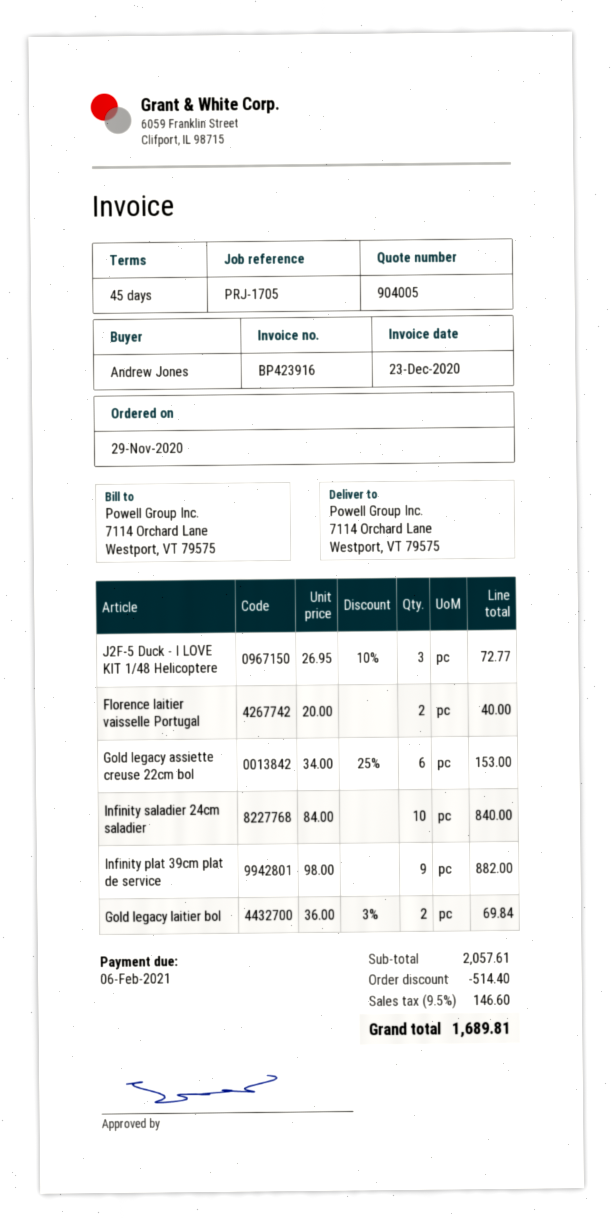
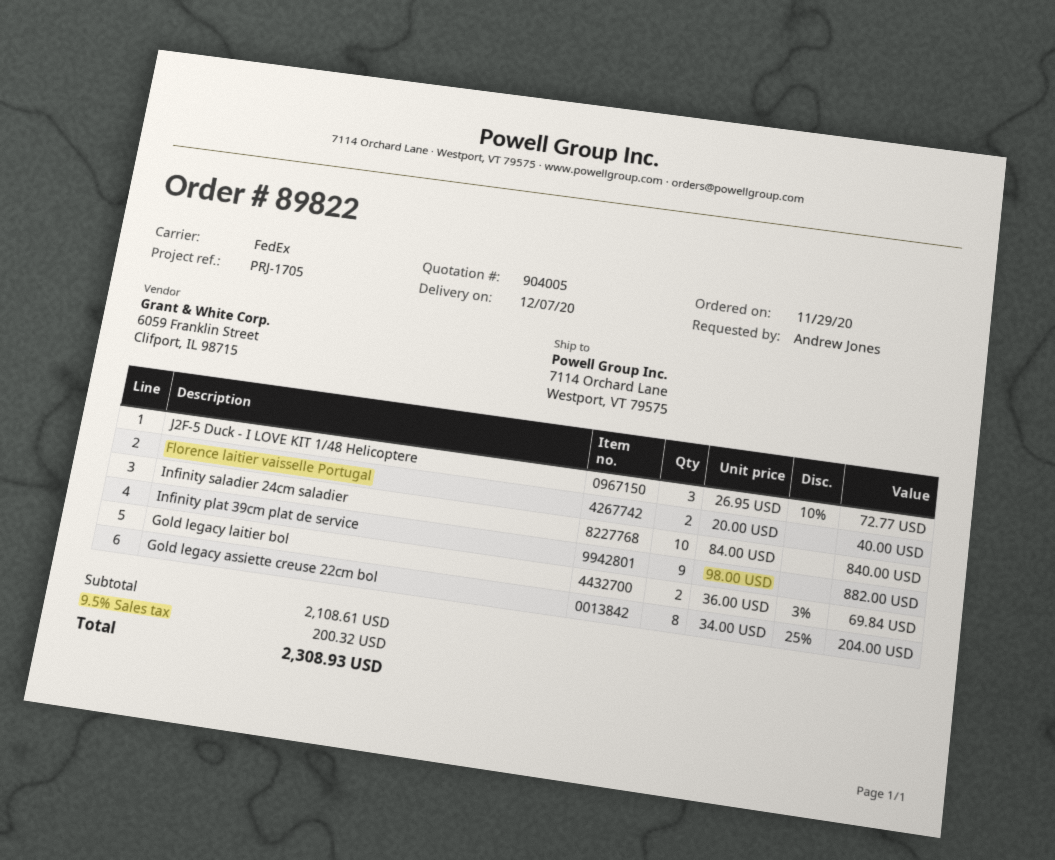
Gold legacy assiette creuse 22cm bol: 6 x 34.00 - 25% = 153.00 -> 8 x 34.00 - 25% = 204.00
subtotal: 2057.61 -> 2108.61
discount: 514.40 -> none
tax: 9.5% = 146.60 -> 9.5% = 200.32
total: 1689.81 -> 2308.93

